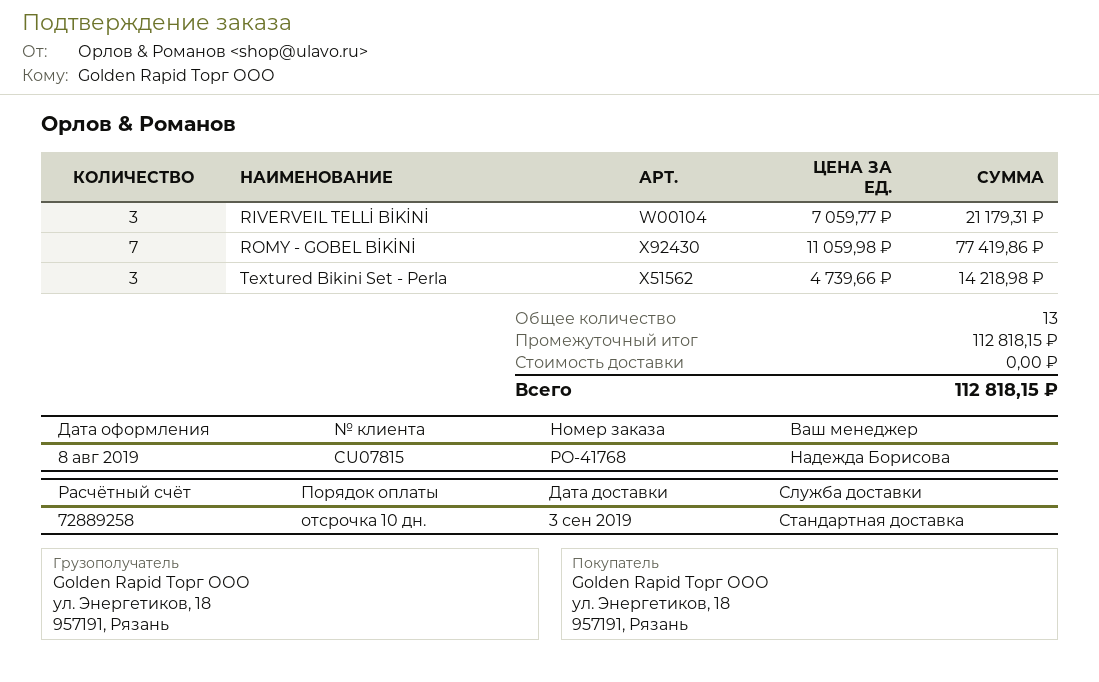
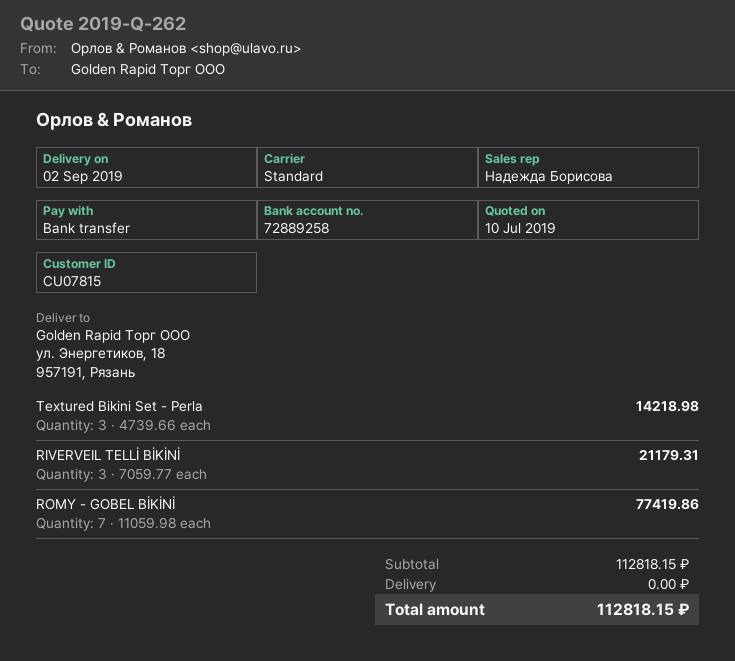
delivery date: 2019-09-03 -> 2019-09-02

